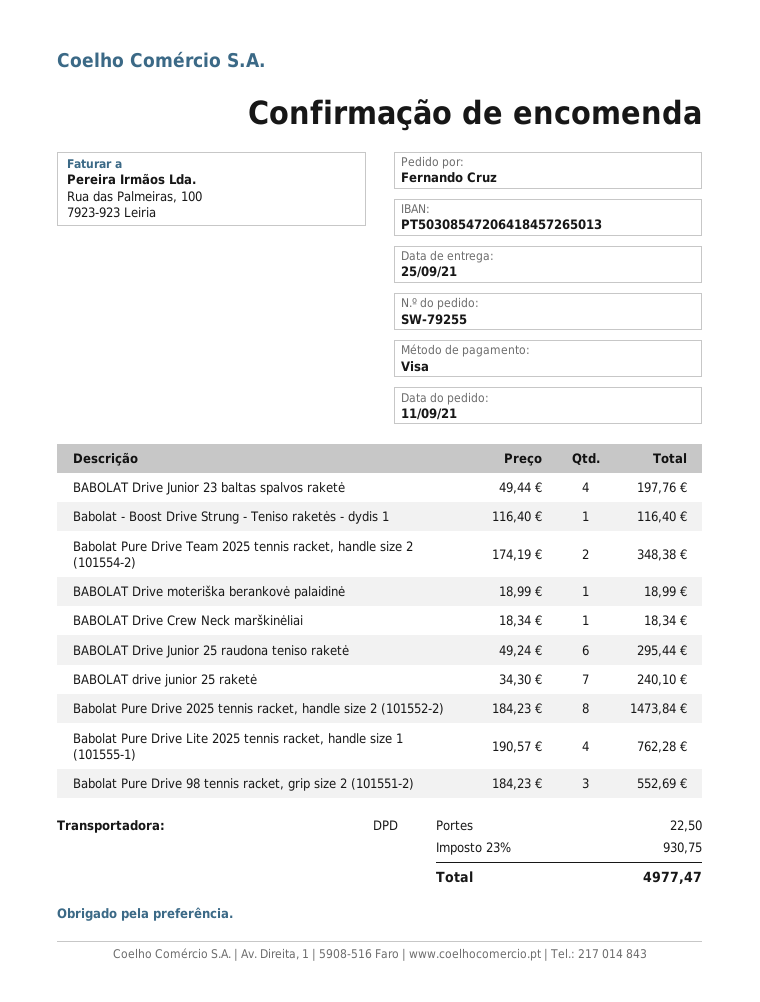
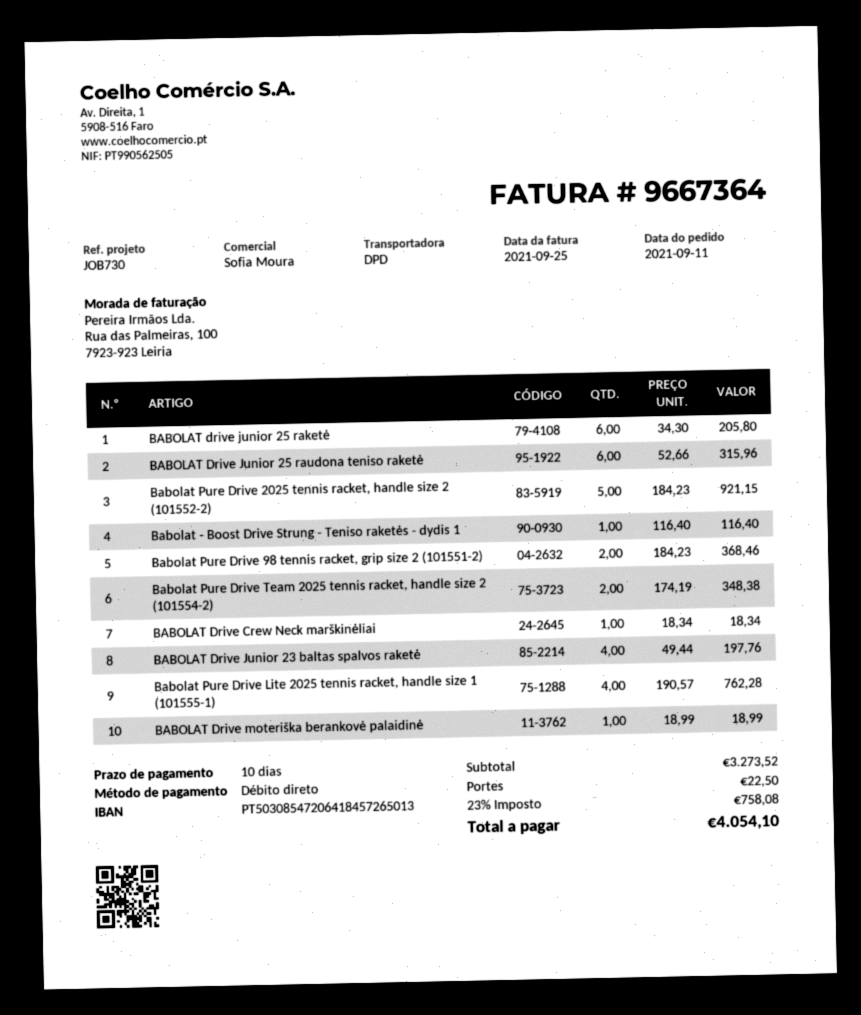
payment method: Visa -> direct debit
BABOLAT Drive Junior 25 raudona teniso raketė: 6 x 49.24 = 295.44 -> 6 x 52.66 = 315.96
BABOLAT drive junior 25 raketė: 7 x 34.30 = 240.10 -> 6 x 34.30 = 205.80
Babolat Pure Drive 2025 tennis racket, handle size 2 (101552-2): 8 x 184.23 = 1473.84 -> 5 x 184.23 = 921.15
Babolat Pure Drive 98 tennis racket, grip size 2 (101551-2): 3 x 184.23 = 552.69 -> 2 x 184.23 = 368.46
tax: 23% = 930.75 -> 23% = 758.08
total: 4977.47 -> 4054.10

